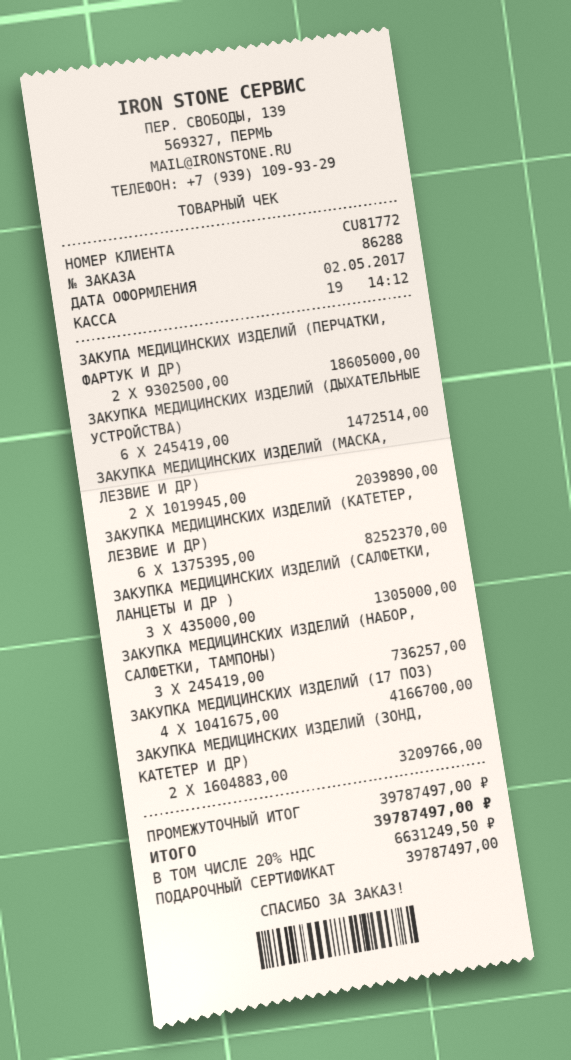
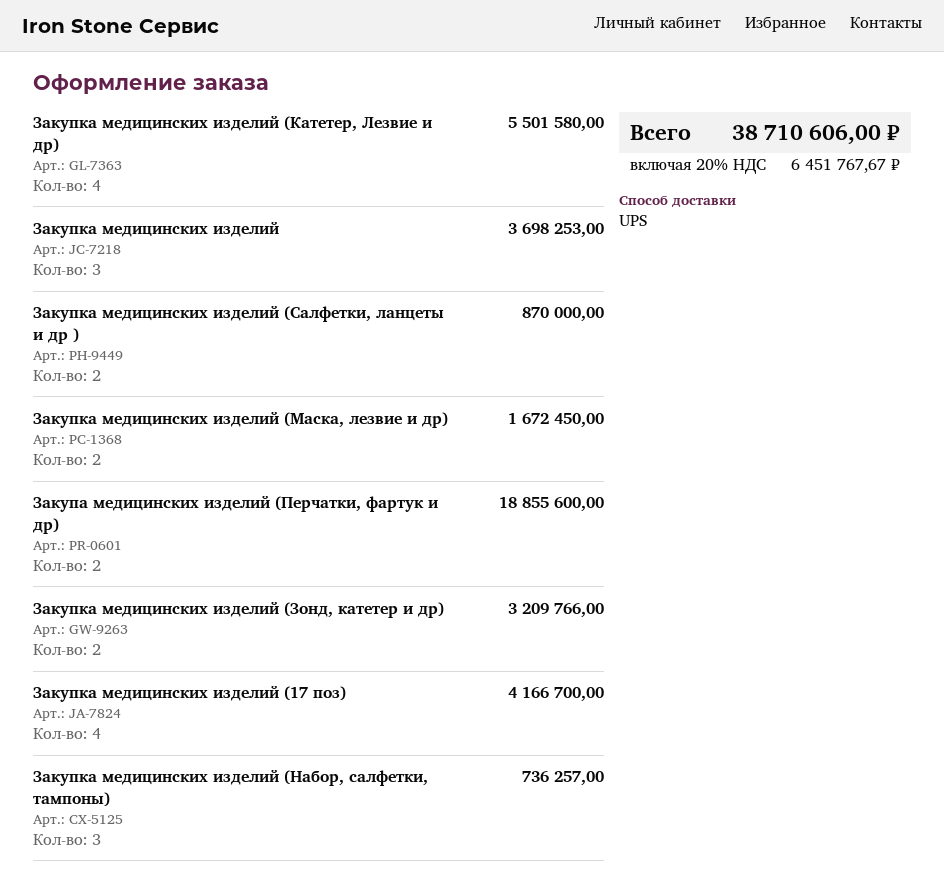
ЗАКУПА МЕДИЦИНСКИХ ИЗДЕЛИЙ (ПЕРЧАТКИ, ФАРТУК И ДР): 2 for 18605000.00 -> 2 for 18855600.00
ЗАКУПКА МЕДИЦИНСКИХ ИЗДЕЛИЙ (ДЫХАТЕЛЬНЫЕ УСТРОЙСТВА): 6 for 1472514.00 -> none
ЗАКУПКА МЕДИЦИНСКИХ ИЗДЕЛИЙ (МАСКА, ЛЕЗВИЕ И ДР): 2 for 2039890.00 -> 2 for 1672450.00
ЗАКУПКА МЕДИЦИНСКИХ ИЗДЕЛИЙ (КАТЕТЕР, ЛЕЗВИЕ И ДР): 6 for 8252370.00 -> 4 for 5501580.00
ЗАКУПКА МЕДИЦИНСКИХ ИЗДЕЛИЙ (САЛФЕТКИ, ЛАНЦЕТЫ И ДР ): 3 for 1305000.00 -> 2 for 870000.00
Закупка медицинских изделий: none -> 3 for 3698253.00
tax: 20% = 6631249.50 -> 20% = 6451767.67
total: 39787497.00 -> 38710606.00

